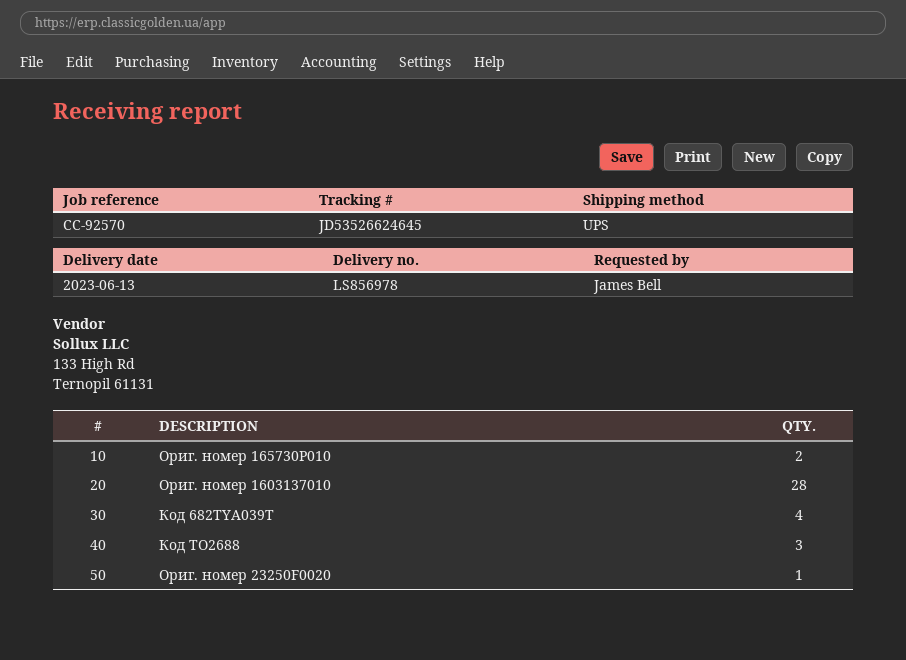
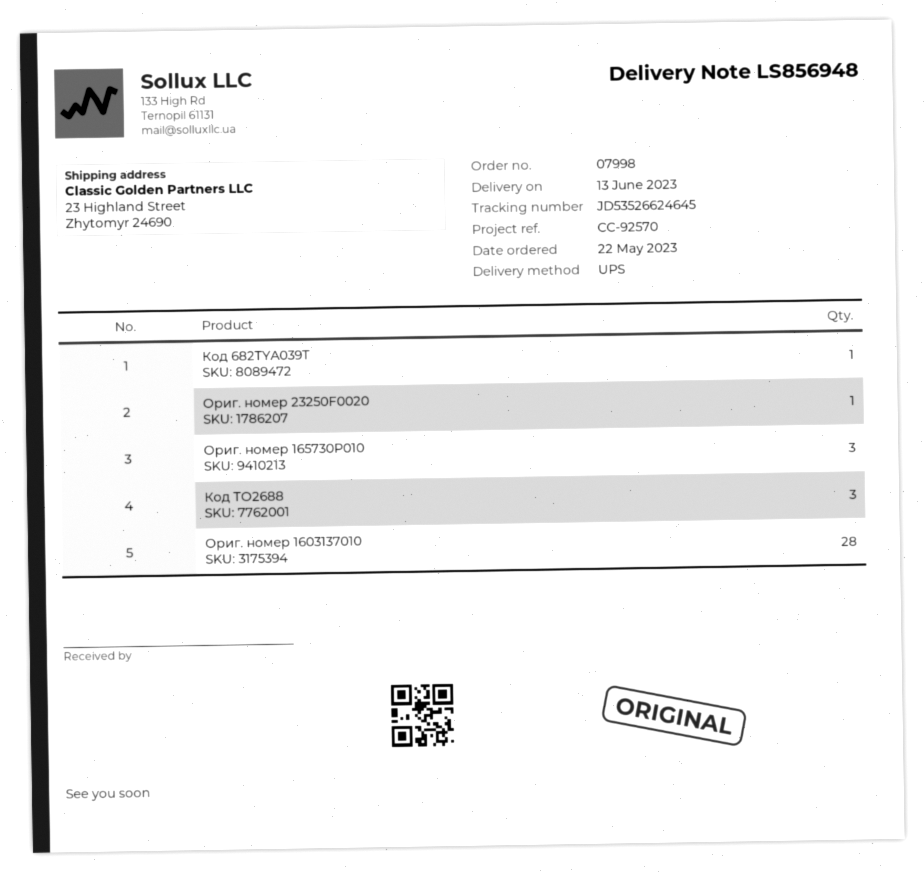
delivery note number: LS856978 -> LS856948
Ориг. номер 165730P010: 2 -> 3
Код 682TYA039T: 4 -> 1

